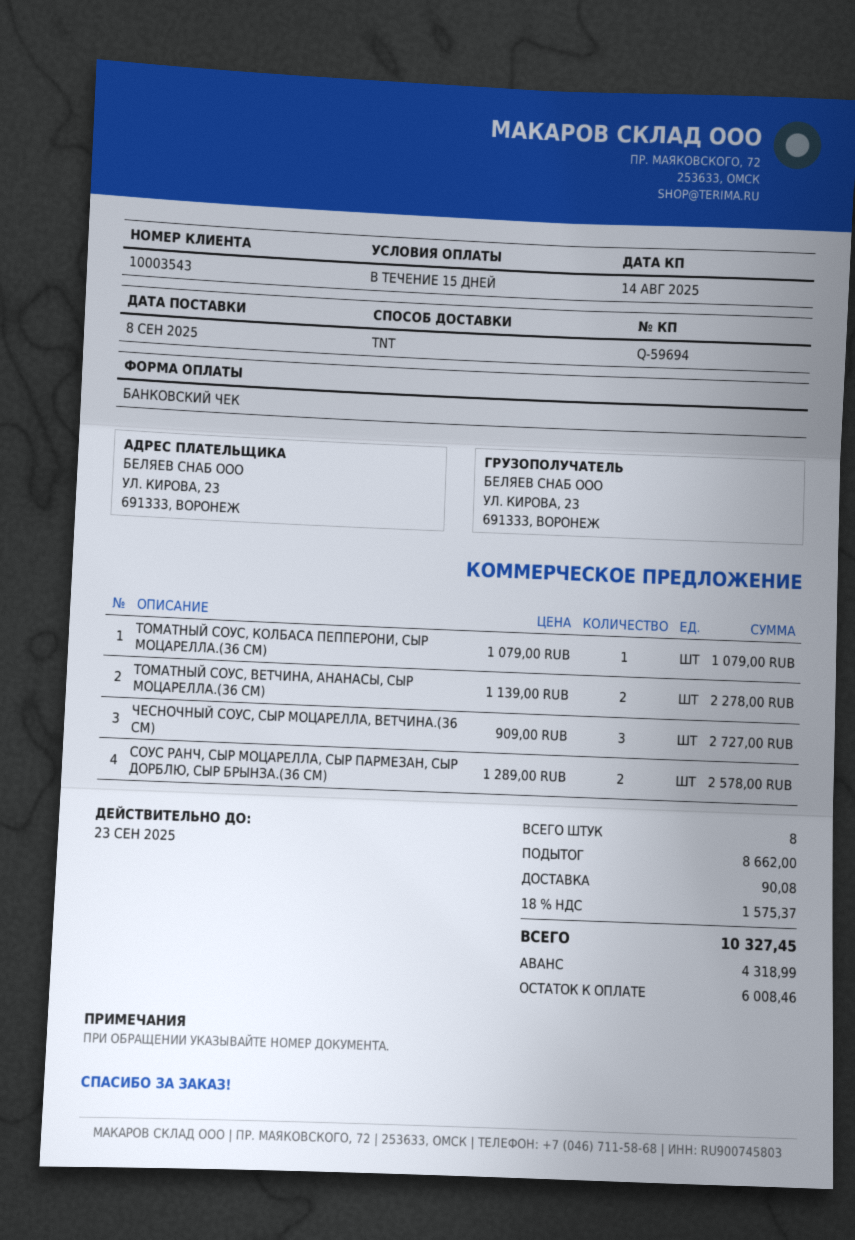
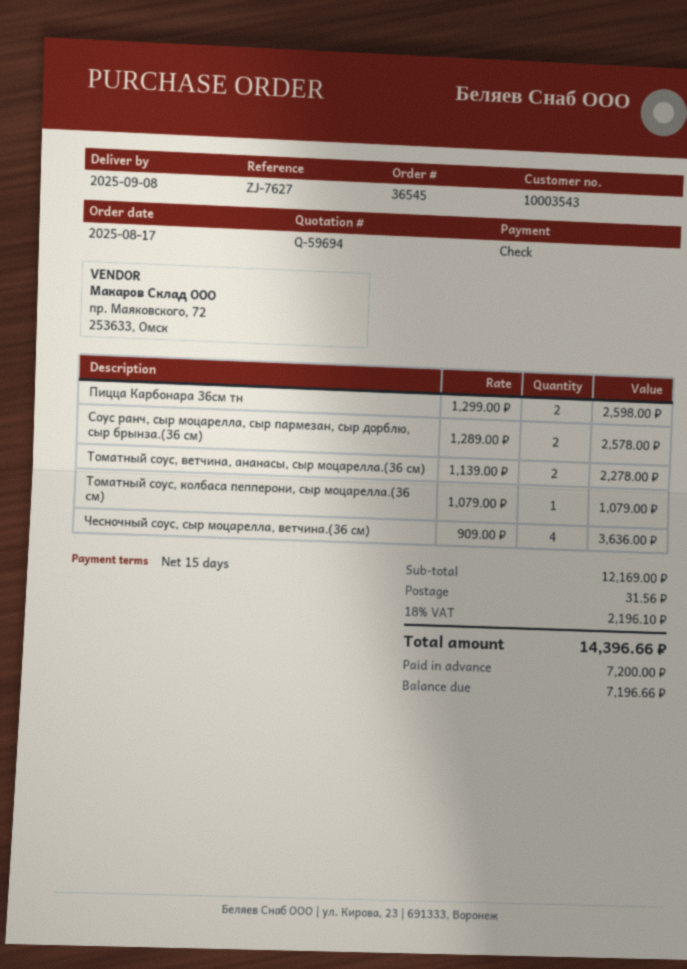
ЧЕСНОЧНЫЙ СОУС, СЫР МОЦАРЕЛЛА, ВЕТЧИНА.(36 СМ): 3 x 909.00 = 2727.00 -> 4 x 909.00 = 3636.00
Пицца Карбонара 36см тн: none -> 2 x 1299.00 = 2598.00
subtotal: 8662.00 -> 12169.00
shipping: 90.08 -> 31.56
tax: 18% = 1575.37 -> 18% = 2196.10
total: 10327.45 -> 14396.66
deposit: 4318.99 -> 7200.00
balance: 6008.46 -> 7196.66

